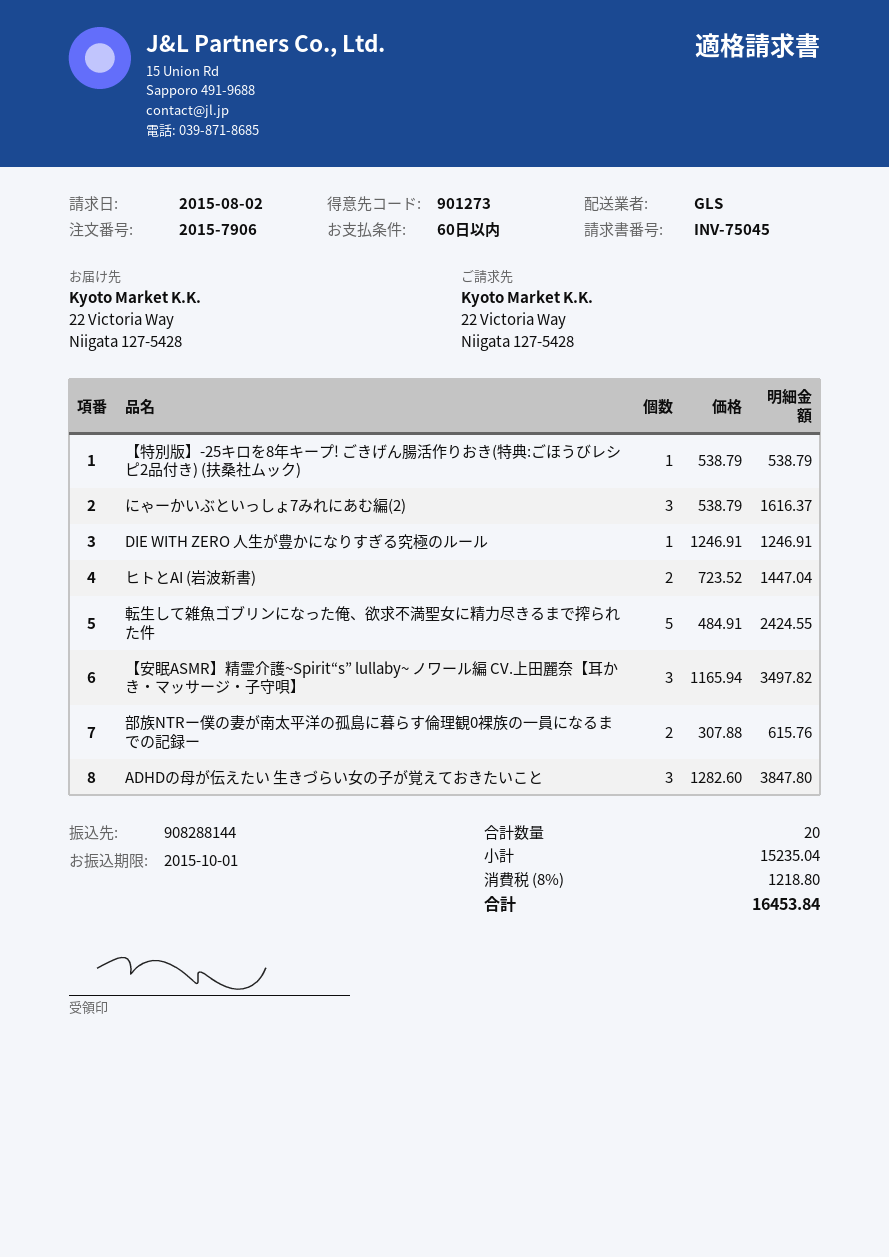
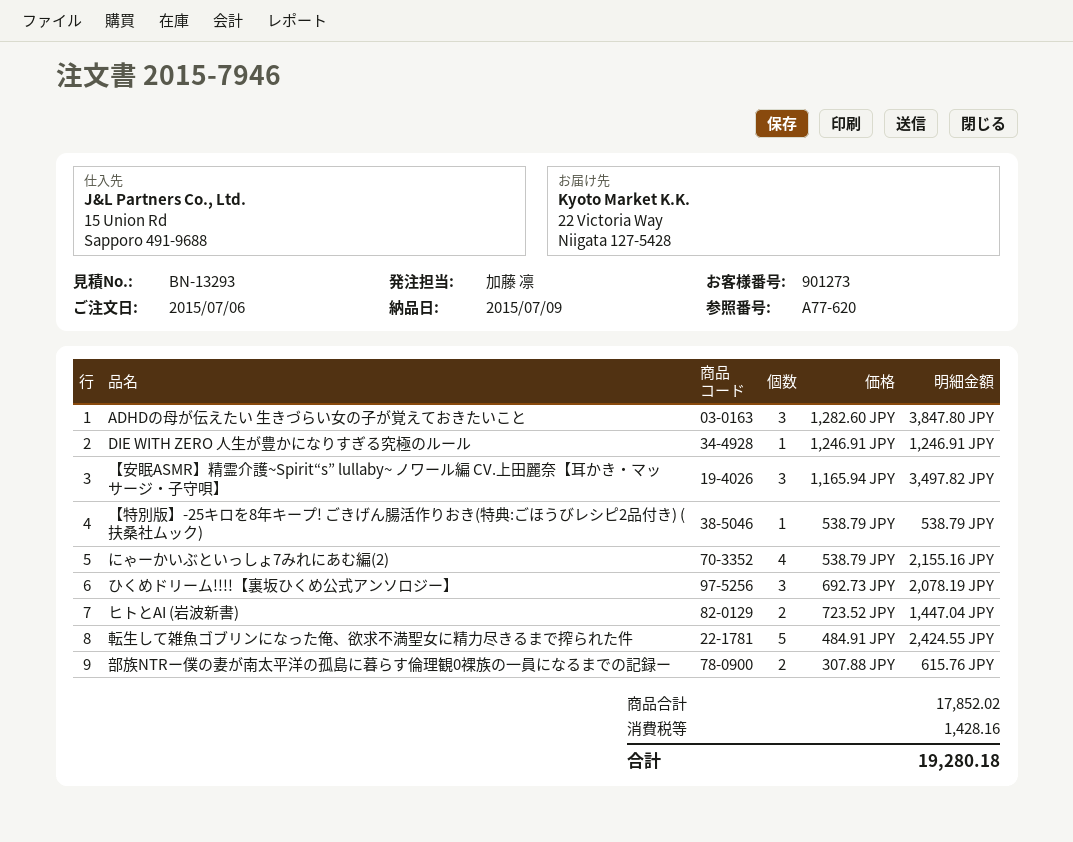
order number: 2015-7906 -> 2015-7946
にゃーかいぶといっしょ7みれにあむ編(2): 3 x 538.79 = 1616.37 -> 4 x 538.79 = 2155.16
ひくめドリーム!!!!【裏坂ひくめ公式アンソロジー】: none -> 3 x 692.73 = 2078.19
subtotal: 15235.04 -> 17852.02
tax: 1218.80 -> 1428.16
total: 16453.84 -> 19280.18

